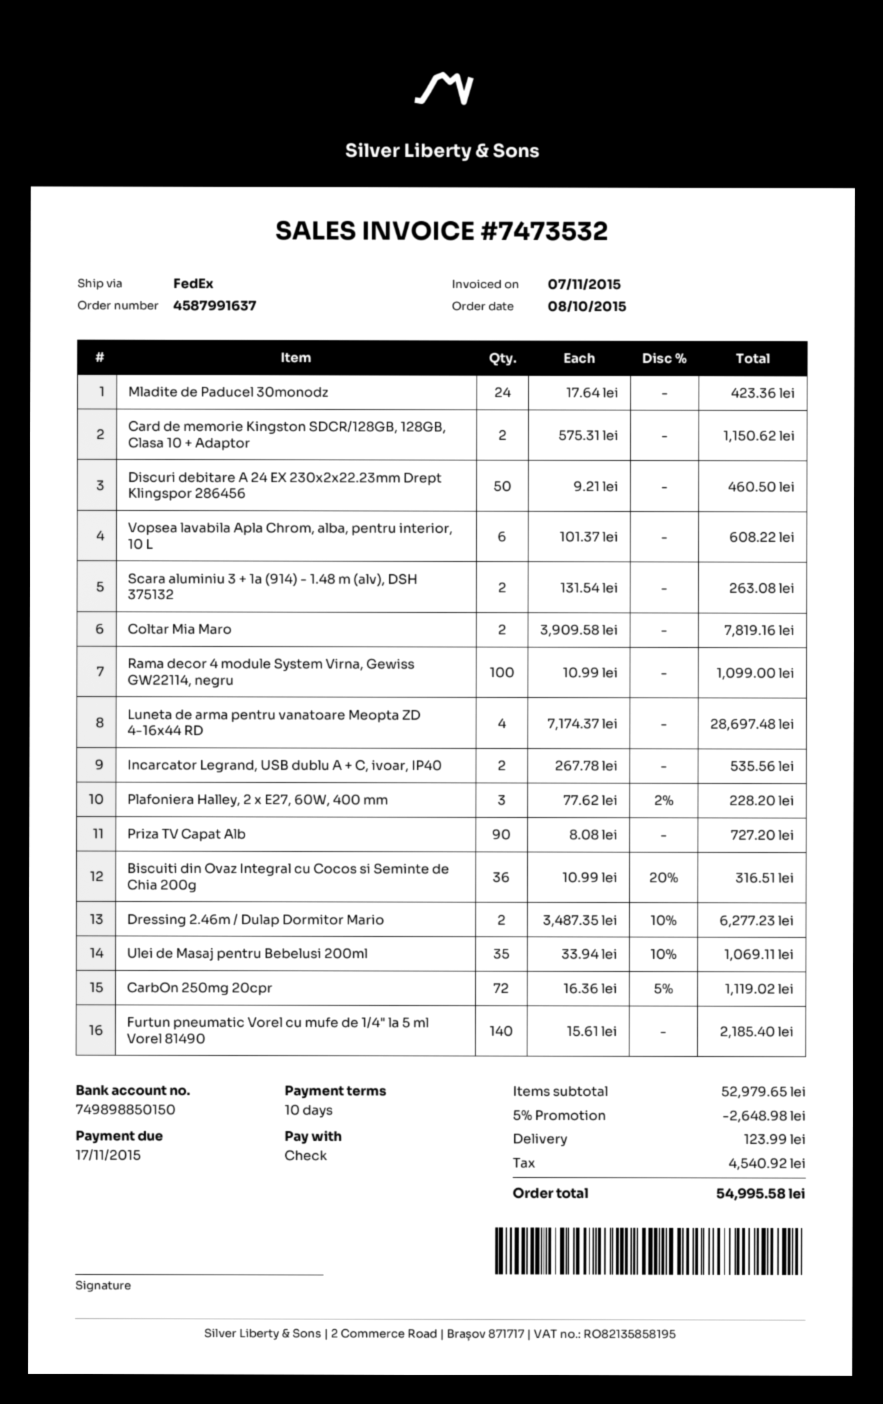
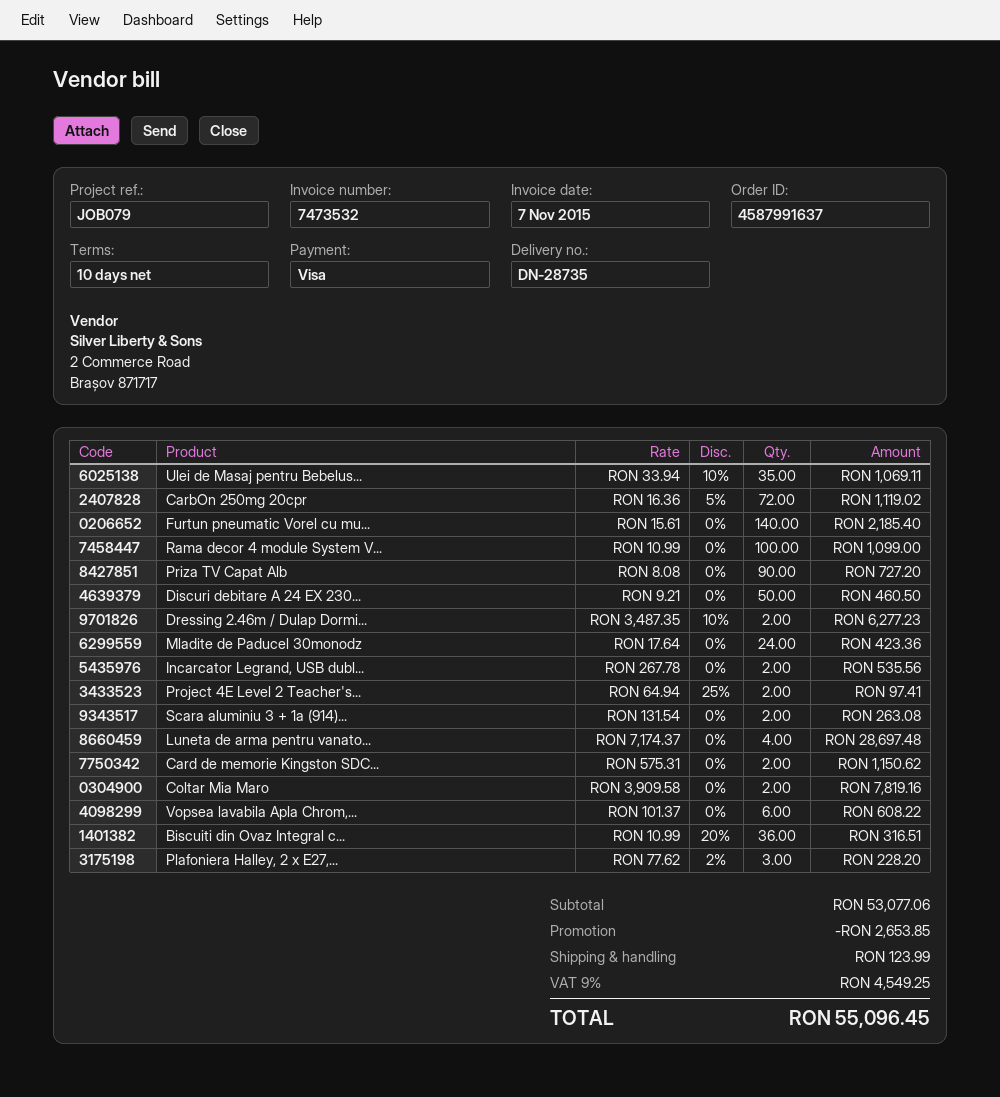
payment method: cheque -> Visa
Project 4E Level 2 Teacher's...: none -> 2 x 64.94 - 25% = 97.41
subtotal: 52979.65 -> 53077.06
discount: 2648.98 -> 2653.85
tax: 4540.92 -> 4549.25
total: 54995.58 -> 55096.45

